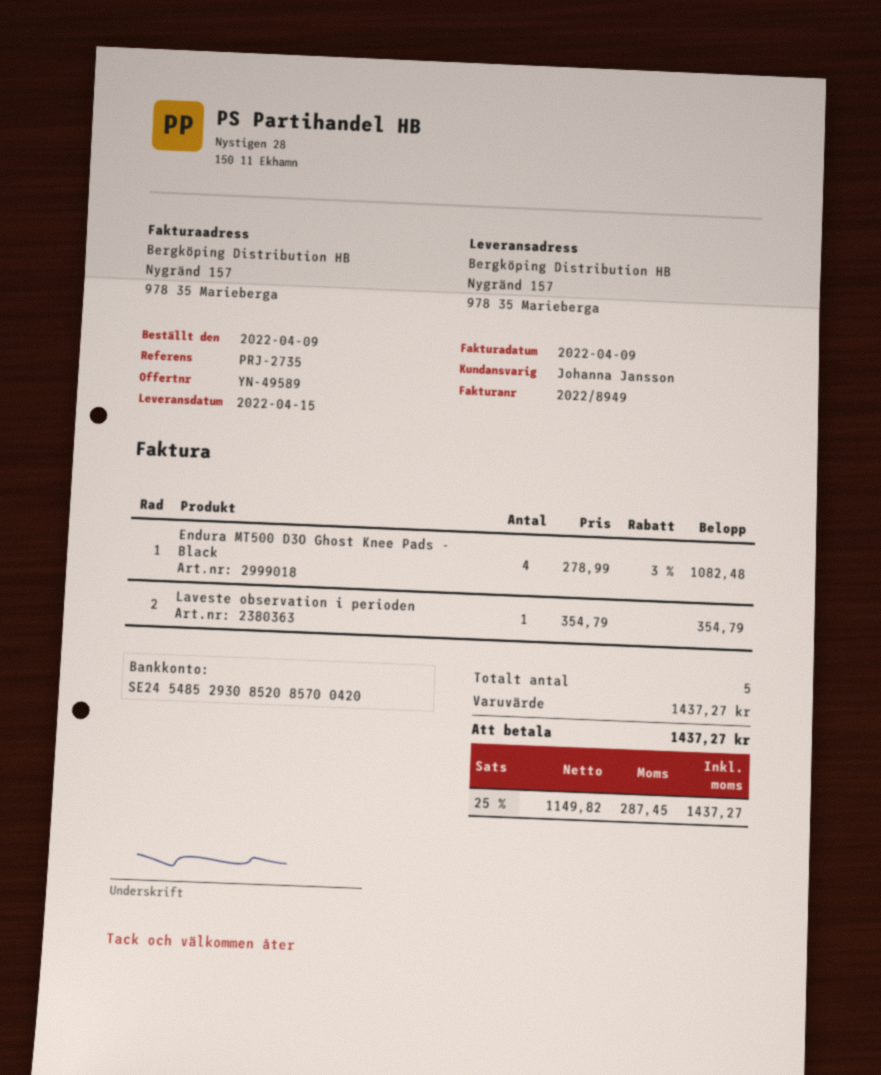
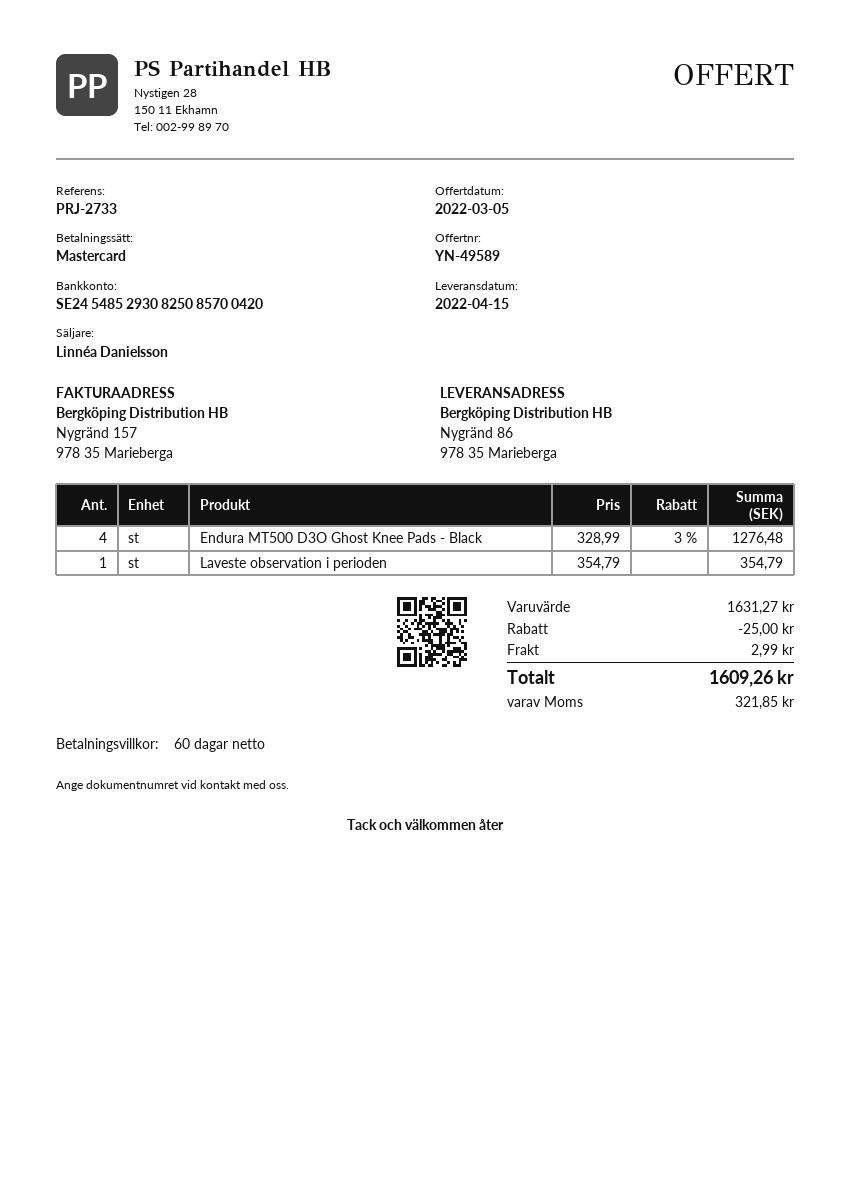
reference: PRJ-2735 -> PRJ-2733
sales rep: Johanna Jansson -> Linnéa Danielsson
bank account: SE2454852930852085700420 -> SE2454852930825085700420
ship to: Nygränd 157, 978 35 Marieberga -> Nygränd 86, 978 35 Marieberga
Endura MT500 D3O Ghost Knee Pads - Black: 4 x 278.99 - 3% = 1082.48 -> 4 x 328.99 - 3% = 1276.48
subtotal: 1437.27 -> 1631.27
discount: none -> 25.00
shipping: none -> 2.99
tax: 287.45 -> 321.85
total: 1437.27 -> 1609.26

